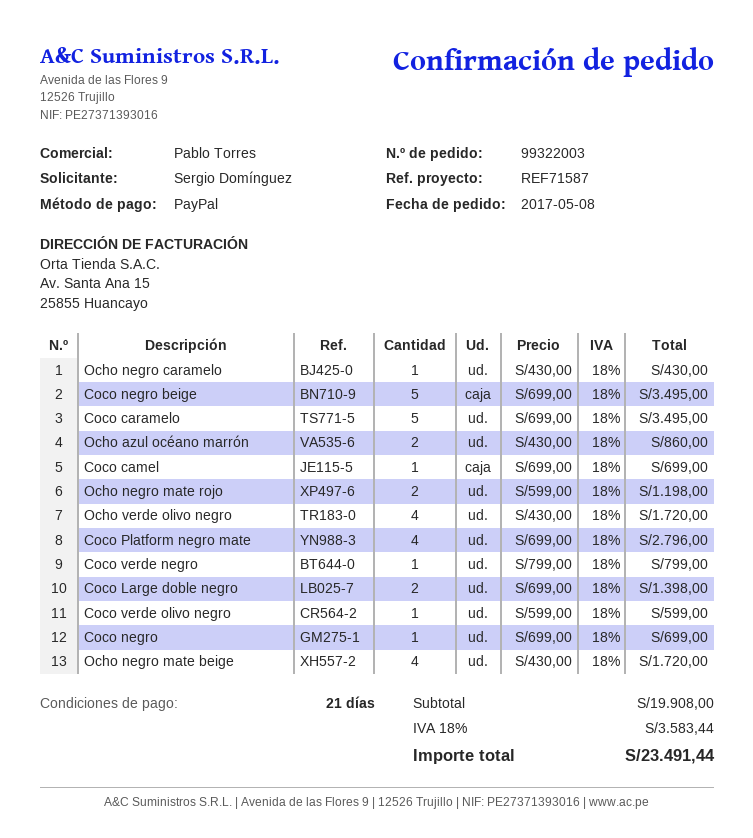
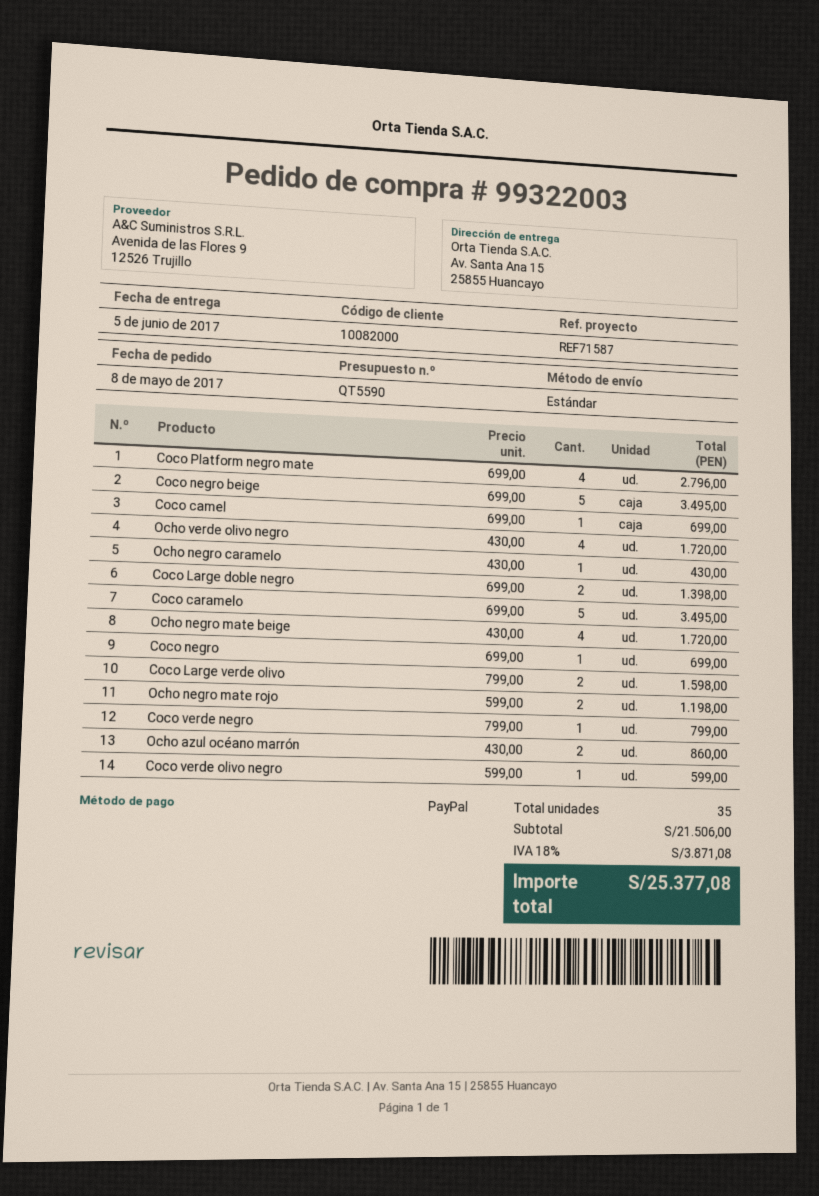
Coco Large verde olivo: none -> 2 x 799.00 = 1598.00
subtotal: 19908.00 -> 21506.00
tax: 18% = 3583.44 -> 18% = 3871.08
total: 23491.44 -> 25377.08

